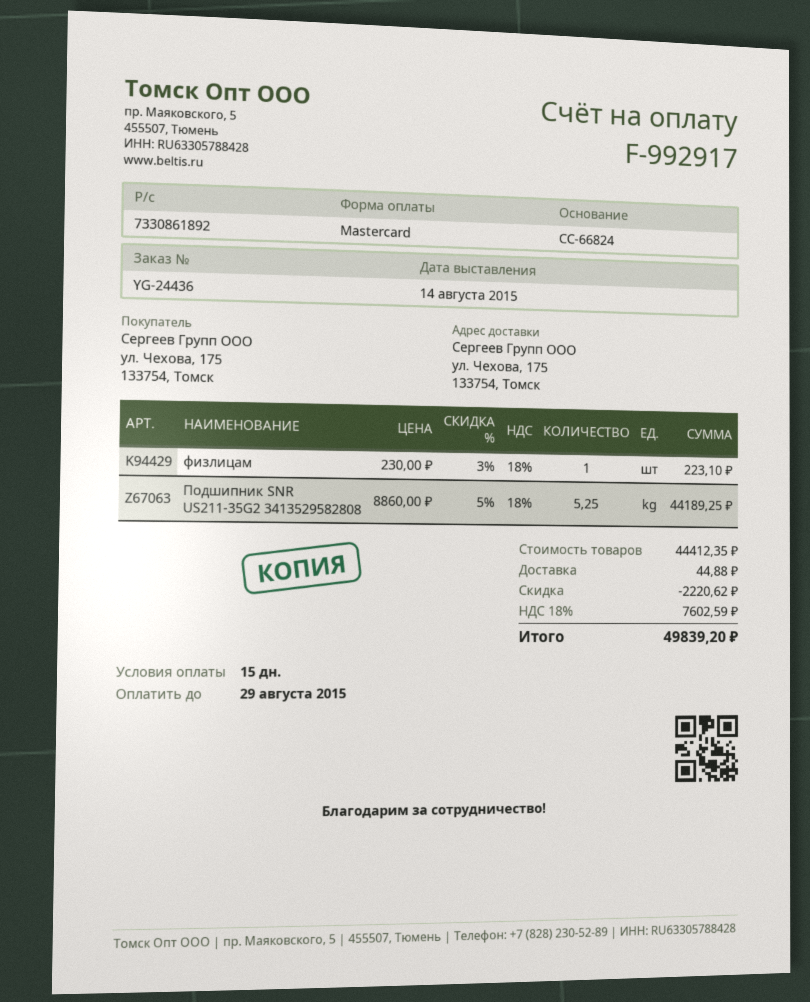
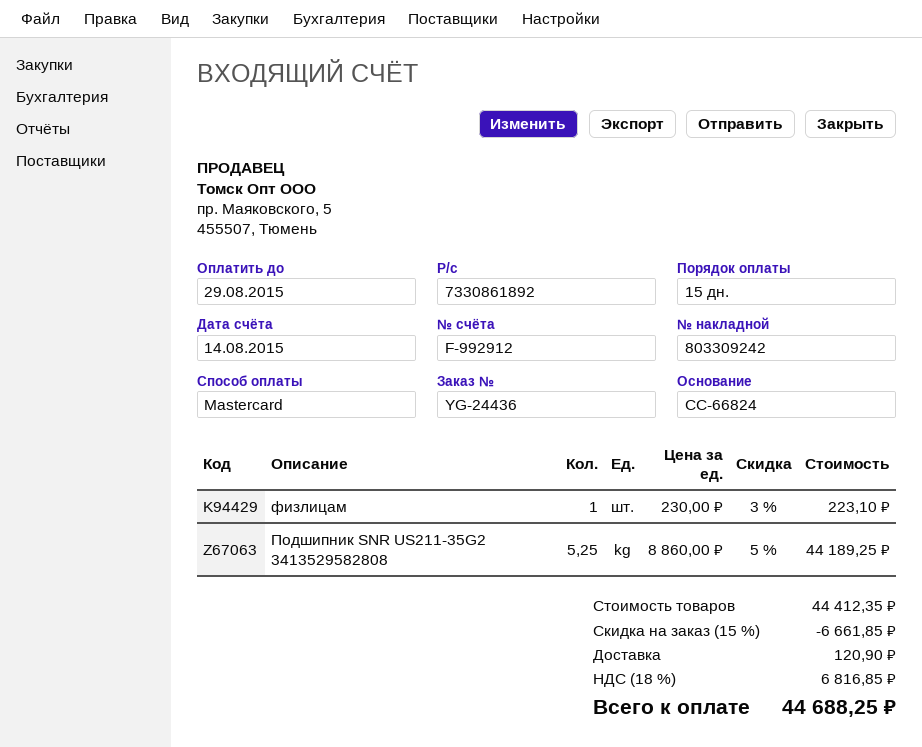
invoice number: F-992917 -> F-992912
discount: 2220.62 -> 6661.85
shipping: 44.88 -> 120.90
tax: 18% = 7602.59 -> 18% = 6816.85
total: 49839.20 -> 44688.25

